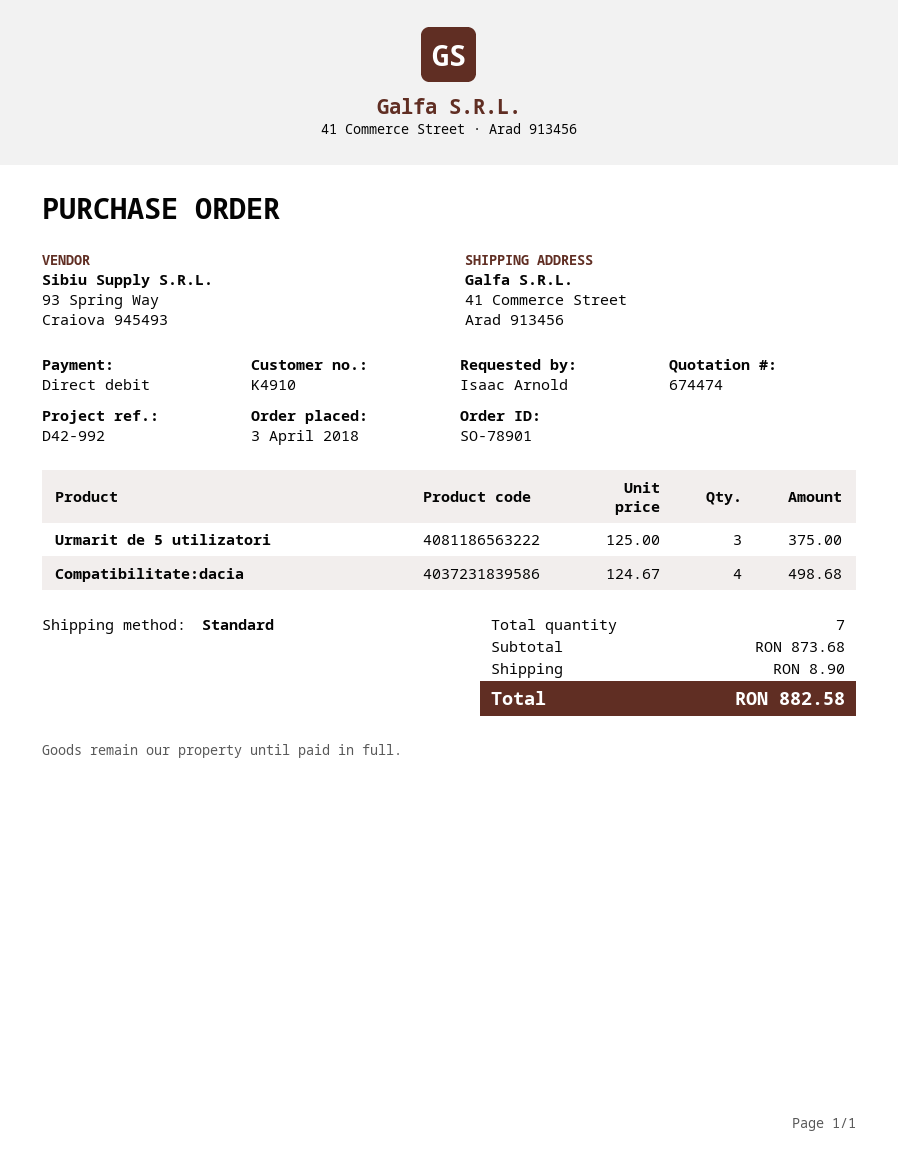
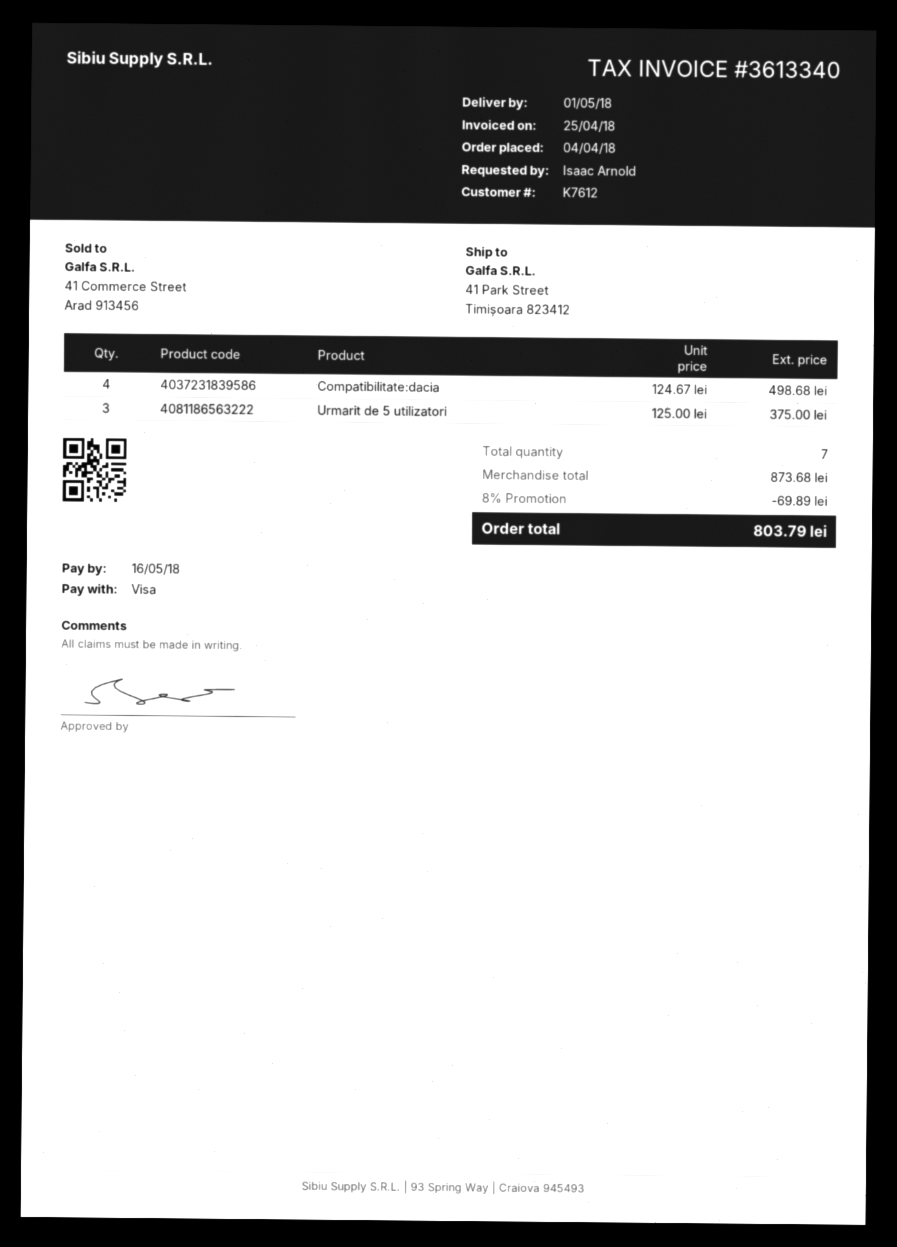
order date: 2018-04-03 -> 2018-04-04
customer number: K4910 -> K7612
payment method: direct debit -> Visa
ship to: 41 Commerce Street, Arad 913456 -> 41 Park Street, Timișoara 823412
discount: none -> 8% = 69.89
shipping: 8.90 -> none
total: 882.58 -> 803.79

